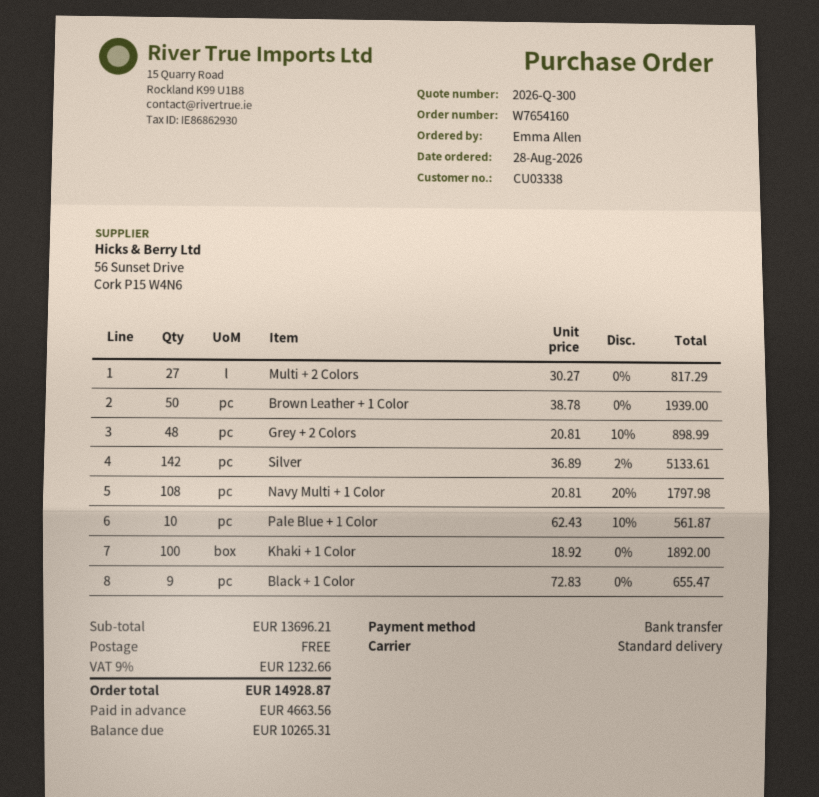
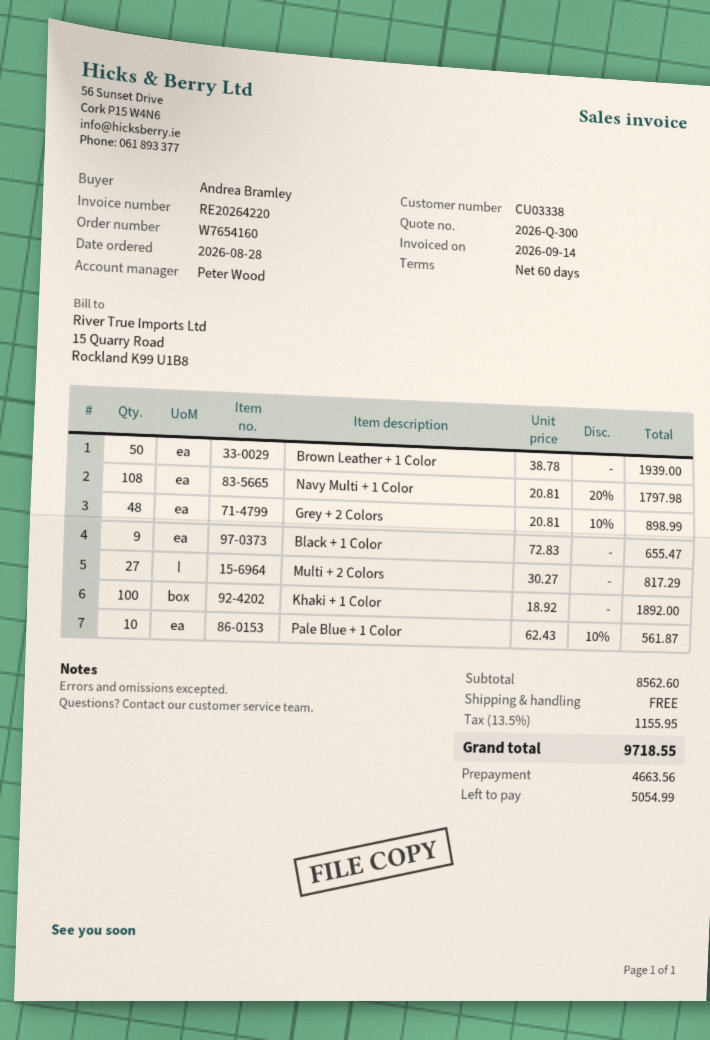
ordered by: Emma Allen -> Andrea Bramley
Silver: 142 x 36.89 - 2% = 5133.61 -> none
subtotal: 13696.21 -> 8562.60
tax: 9% = 1232.66 -> 13.5% = 1155.95
total: 14928.87 -> 9718.55
balance: 10265.31 -> 5054.99

